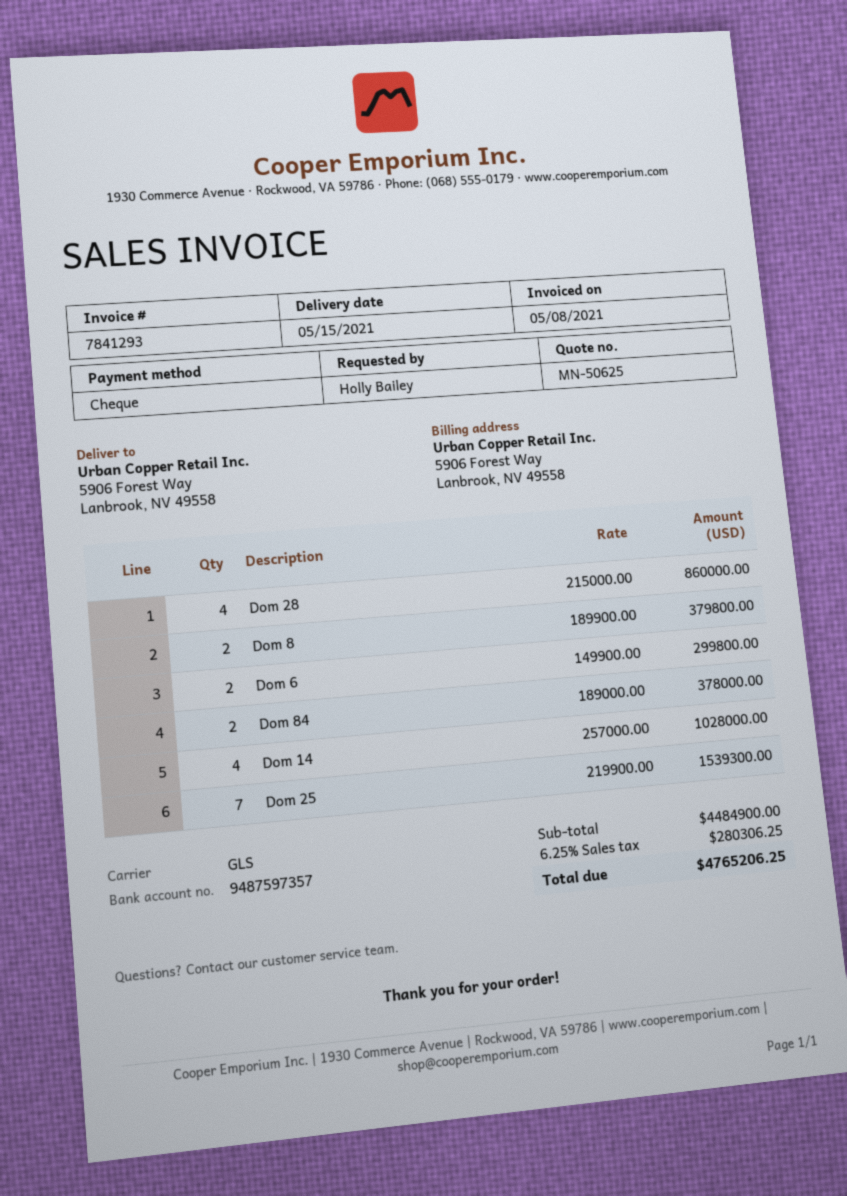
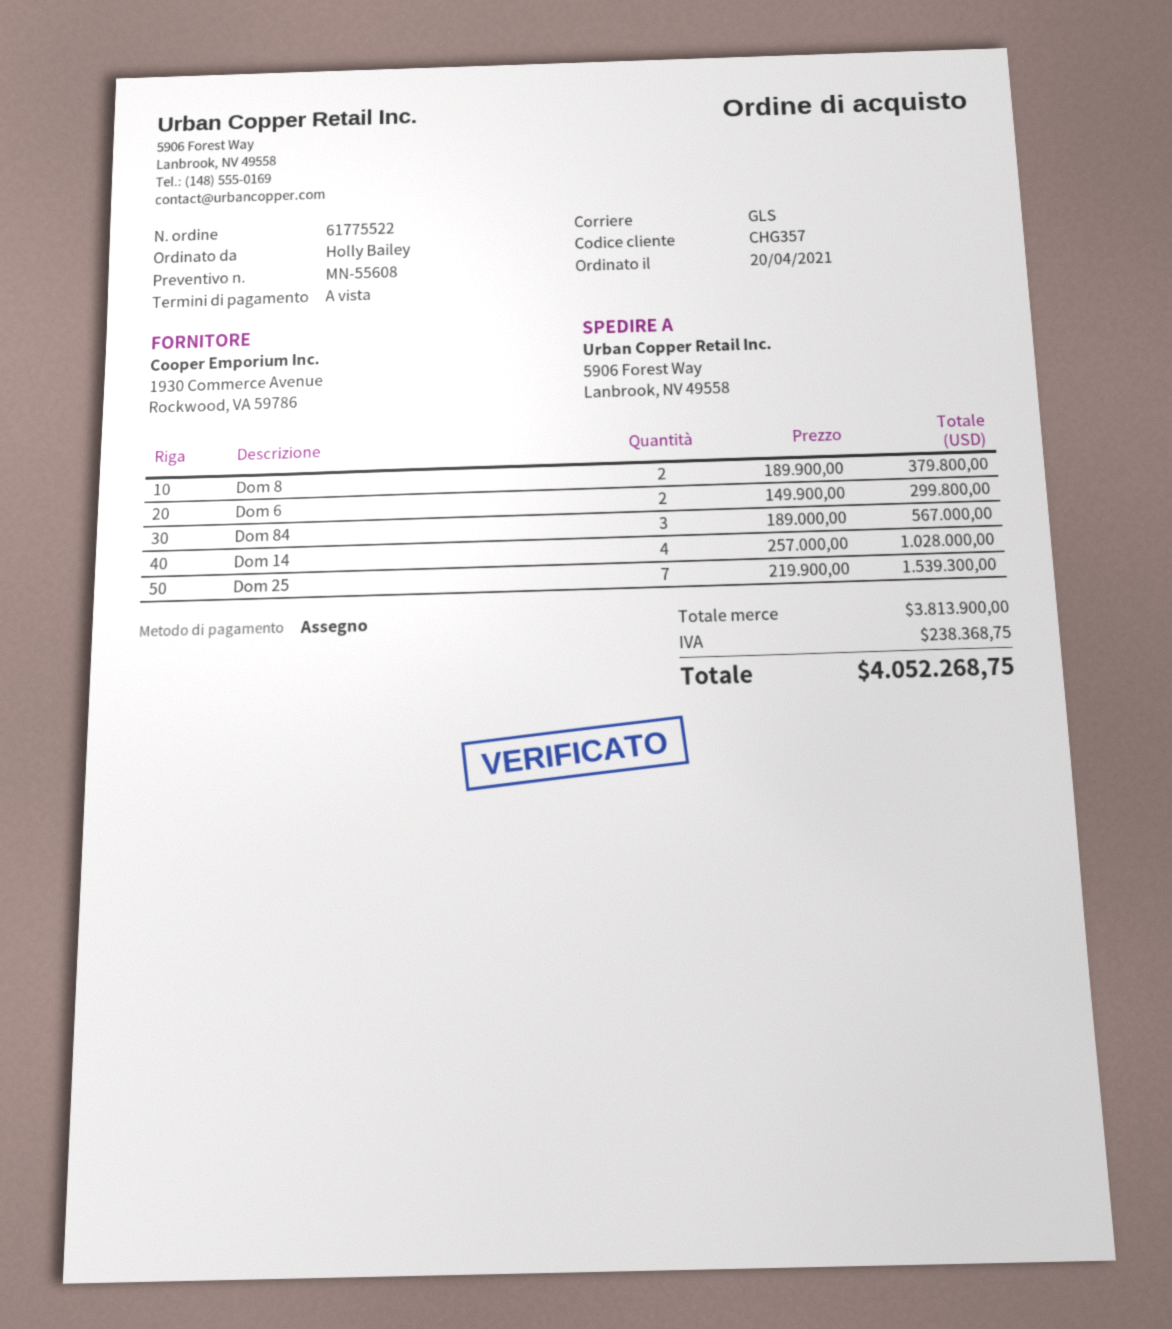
quote number: MN-50625 -> MN-55608
Dom 28: 4 x 215000.00 = 860000.00 -> none
Dom 84: 2 x 189000.00 = 378000.00 -> 3 x 189000.00 = 567000.00
subtotal: 4484900.00 -> 3813900.00
tax: 280306.25 -> 238368.75
total: 4765206.25 -> 4052268.75

